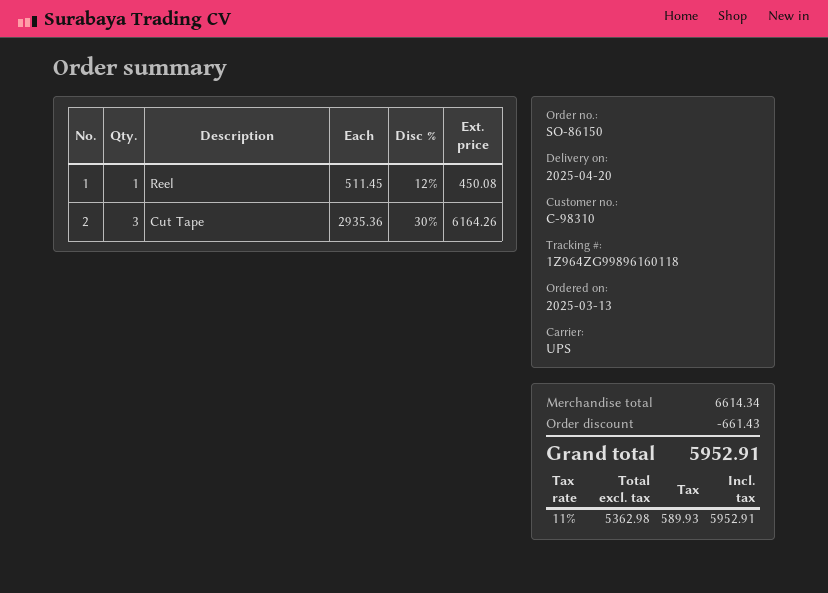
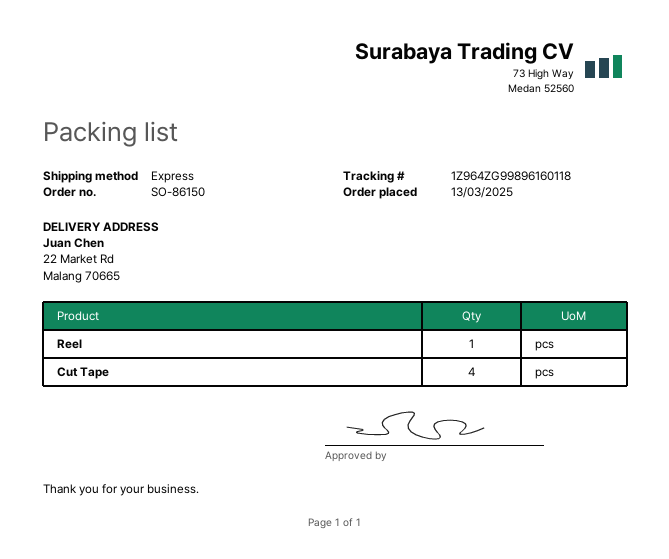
shipping method: UPS -> express
Cut Tape: 3 -> 4

